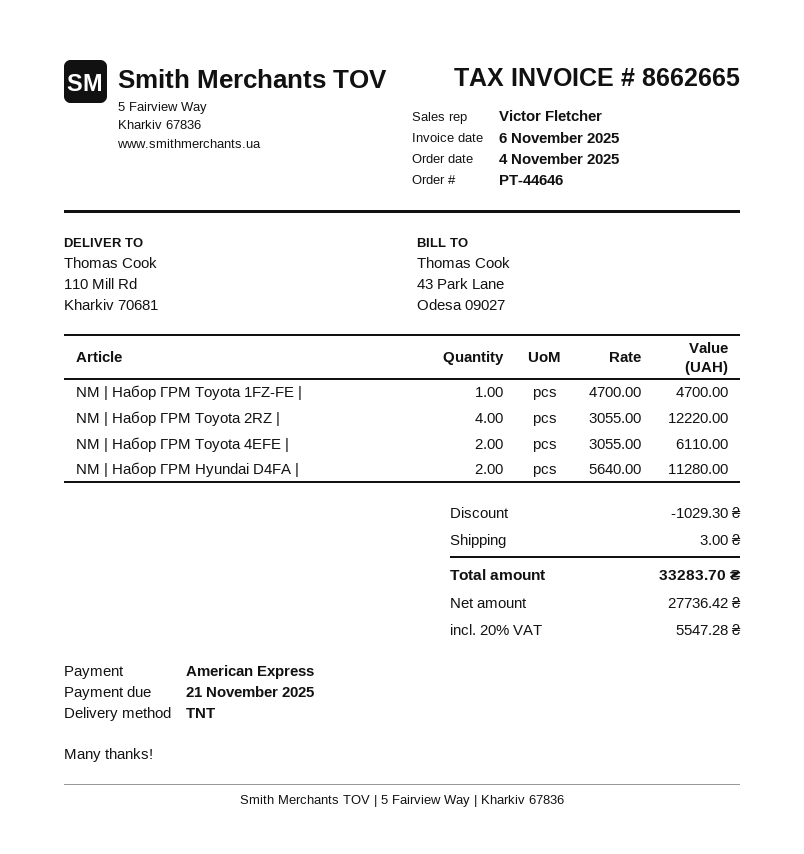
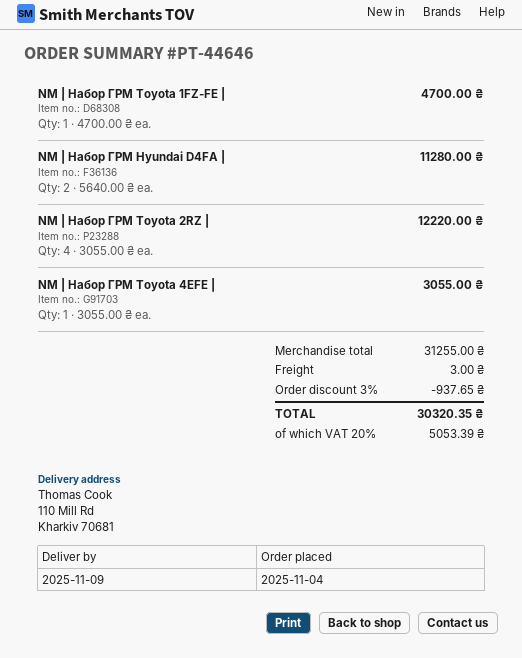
NM | Набор ГРМ Toyota 4EFE |: 2 x 3055.00 = 6110.00 -> 1 x 3055.00 = 3055.00
discount: 1029.30 -> 937.65
tax: 20% = 5547.28 -> 20% = 5053.39
total: 33283.70 -> 30320.35

